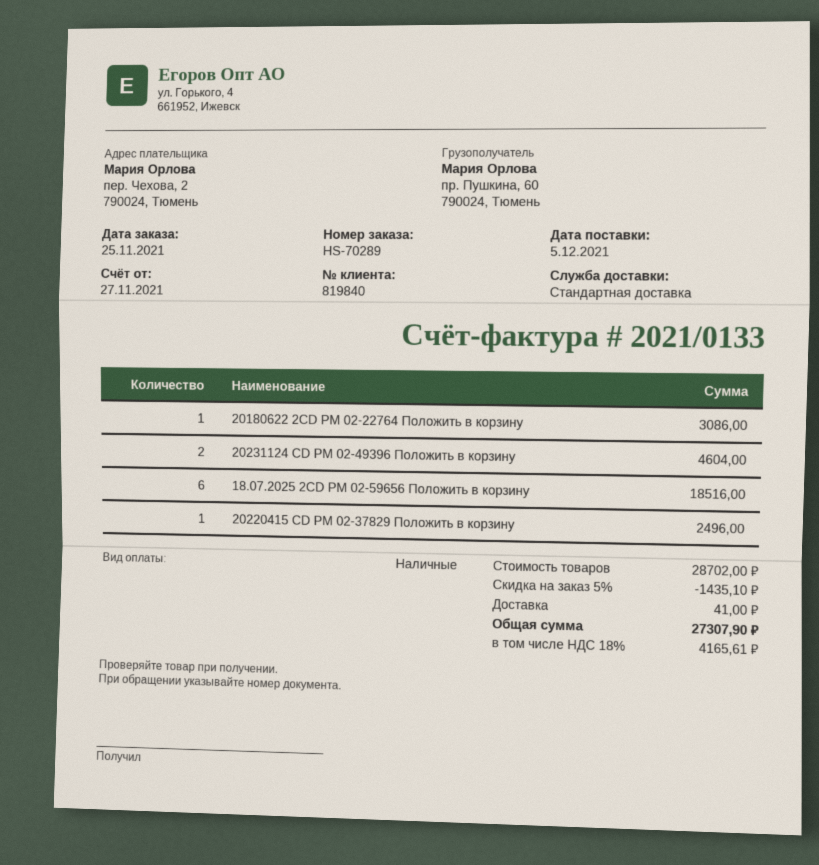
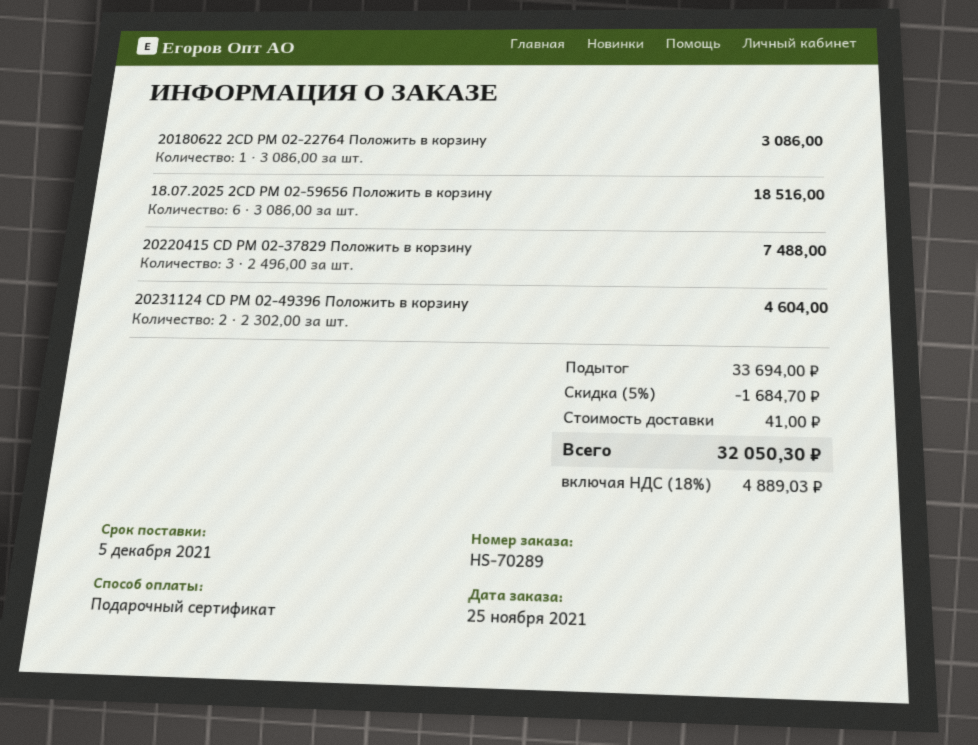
payment method: cash -> gift card
20220415 CD PM 02-37829 Положить в корзину: 1 for 2496.00 -> 3 for 7488.00
subtotal: 28702.00 -> 33694.00
discount: 5% = 1435.10 -> 5% = 1684.70
tax: 18% = 4165.61 -> 18% = 4889.03
total: 27307.90 -> 32050.30

